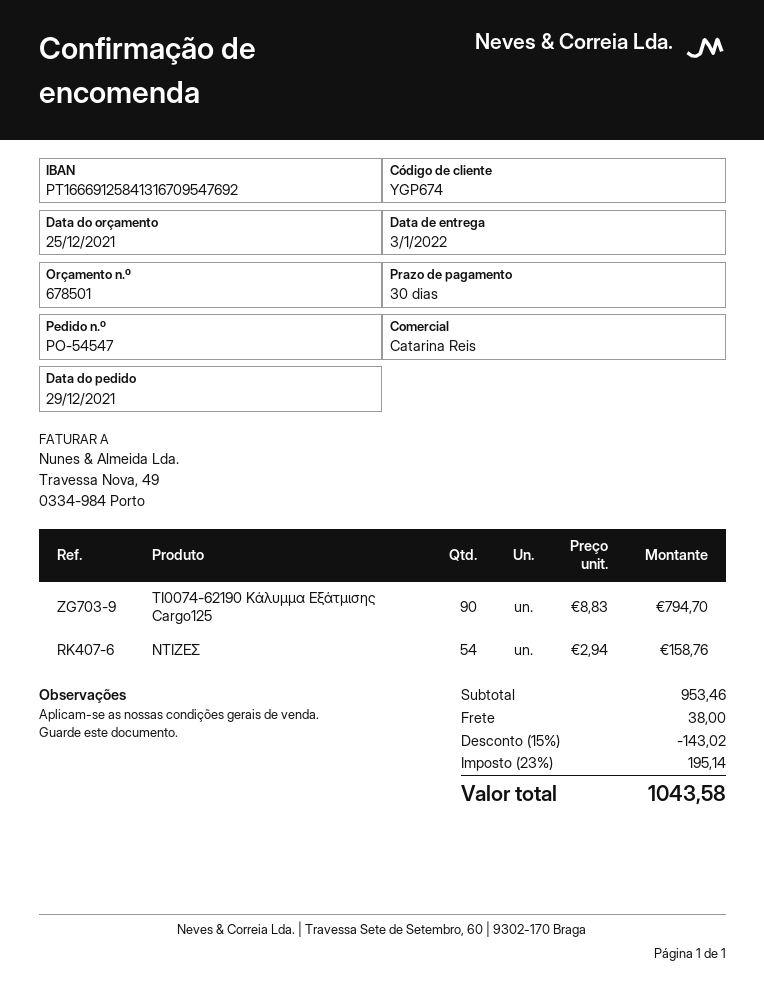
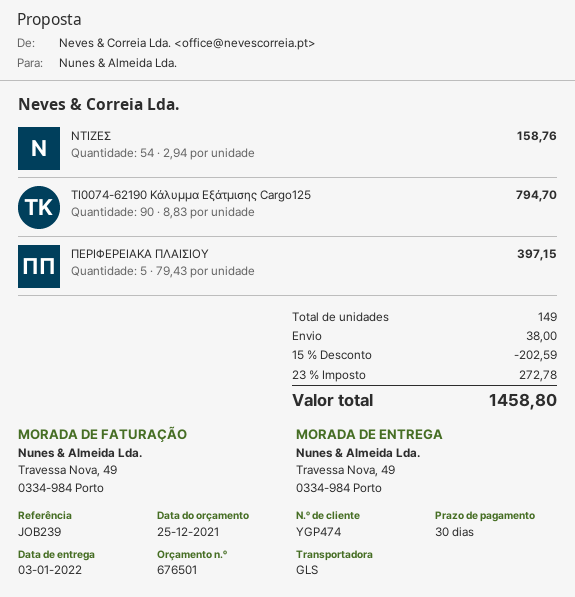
quote number: 678501 -> 676501
customer number: YGP674 -> YGP474
ΠΕΡΙΦΕΡΕΙΑΚΑ ΠΛΑΙΣΙΟΥ: none -> 5 x 79.43 = 397.15
discount: 15% = 143.02 -> 15% = 202.59
tax: 23% = 195.14 -> 23% = 272.78
total: 1043.58 -> 1458.80

